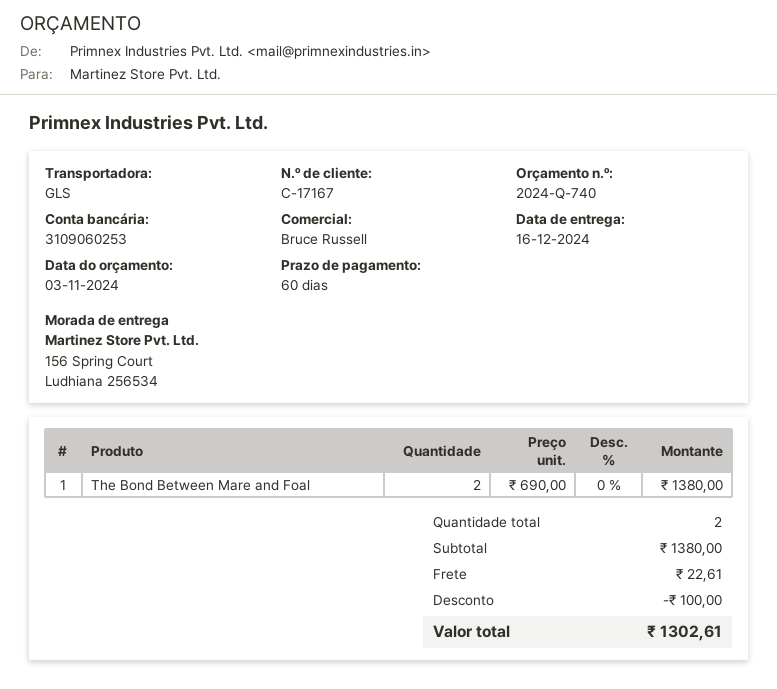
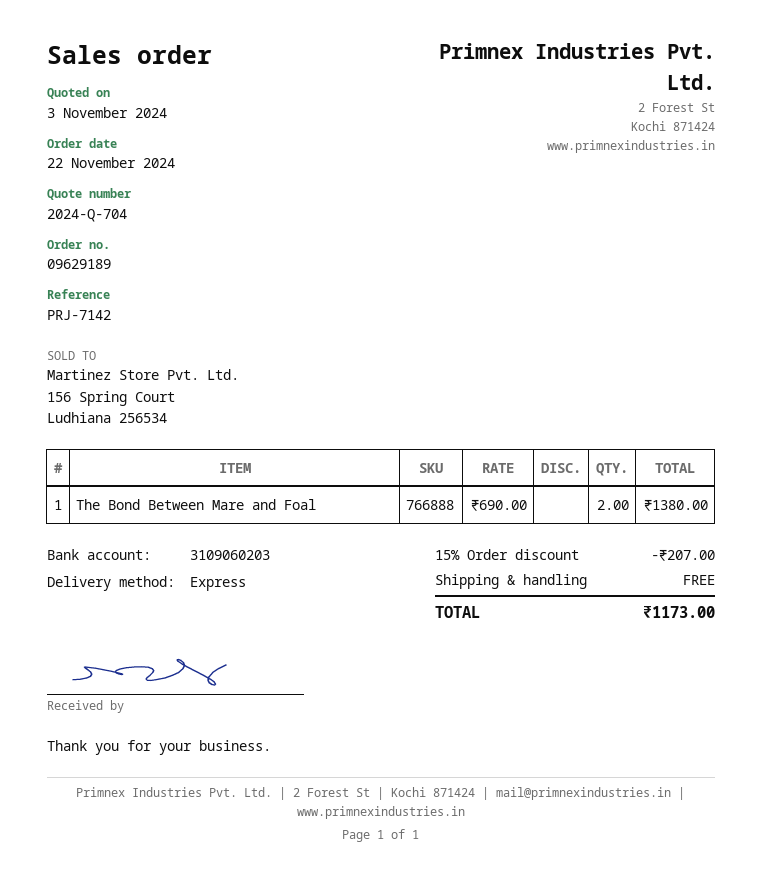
quote number: 2024-Q-740 -> 2024-Q-704
bank account: 3109060253 -> 3109060203
shipping method: GLS -> express
discount: 100.00 -> 207.00
shipping: 22.61 -> 0.00
total: 1302.61 -> 1173.00

